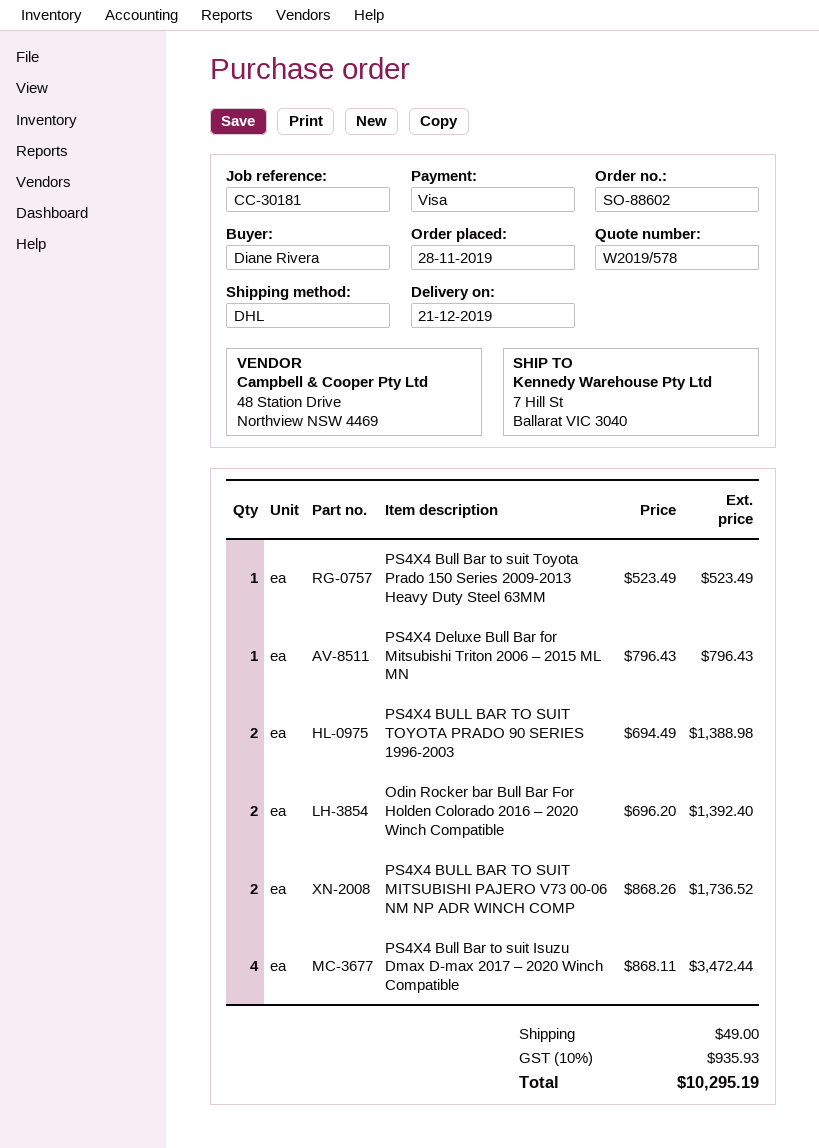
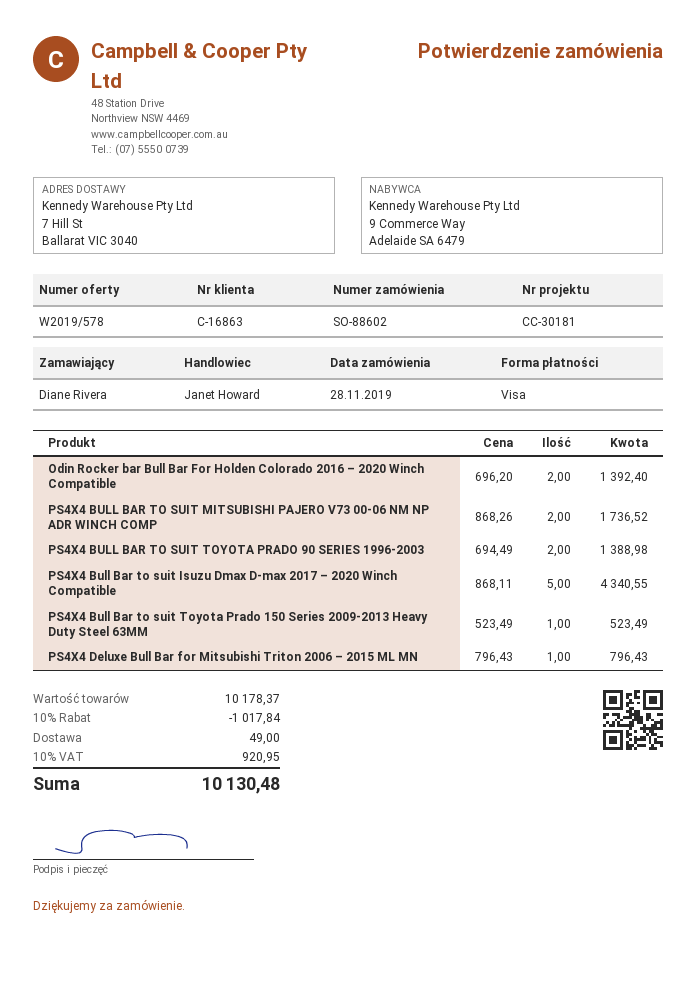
PS4X4 Bull Bar to suit Isuzu Dmax D-max 2017 – 2020 Winch Compatible: 4 x 868.11 = 3472.44 -> 5 x 868.11 = 4340.55
discount: none -> 10% = 1017.84
tax: 10% = 935.93 -> 10% = 920.95
total: 10295.19 -> 10130.48

